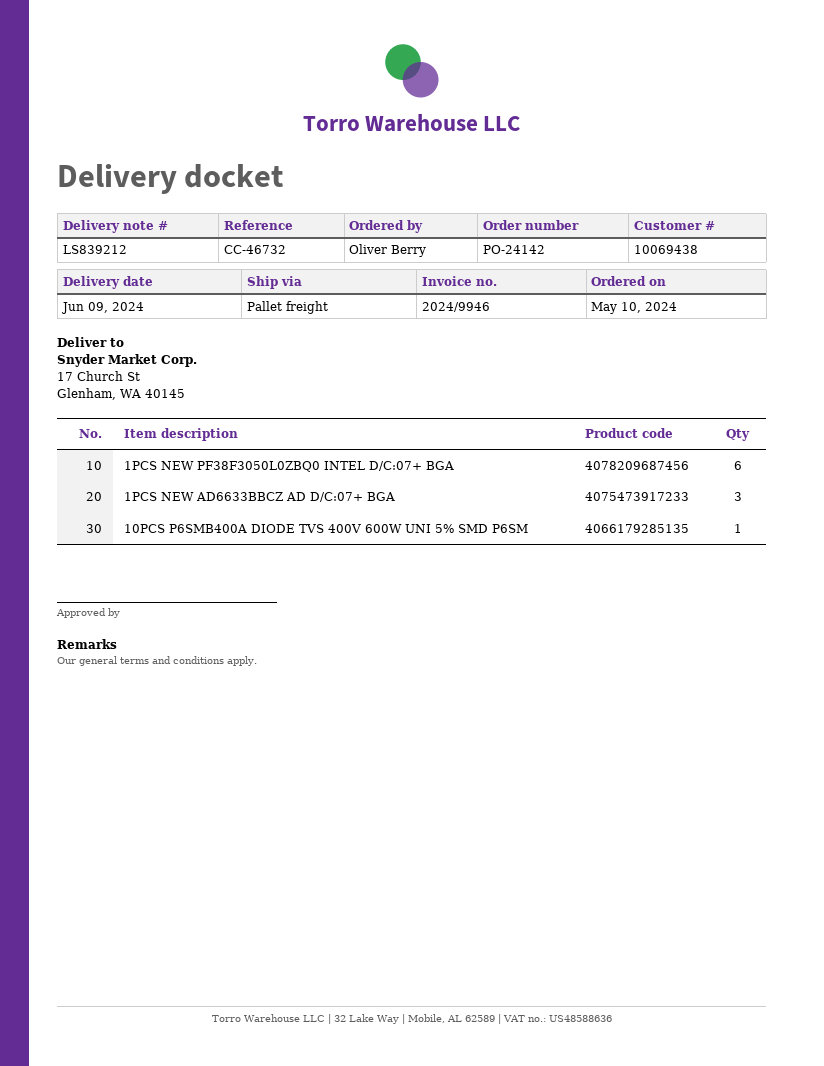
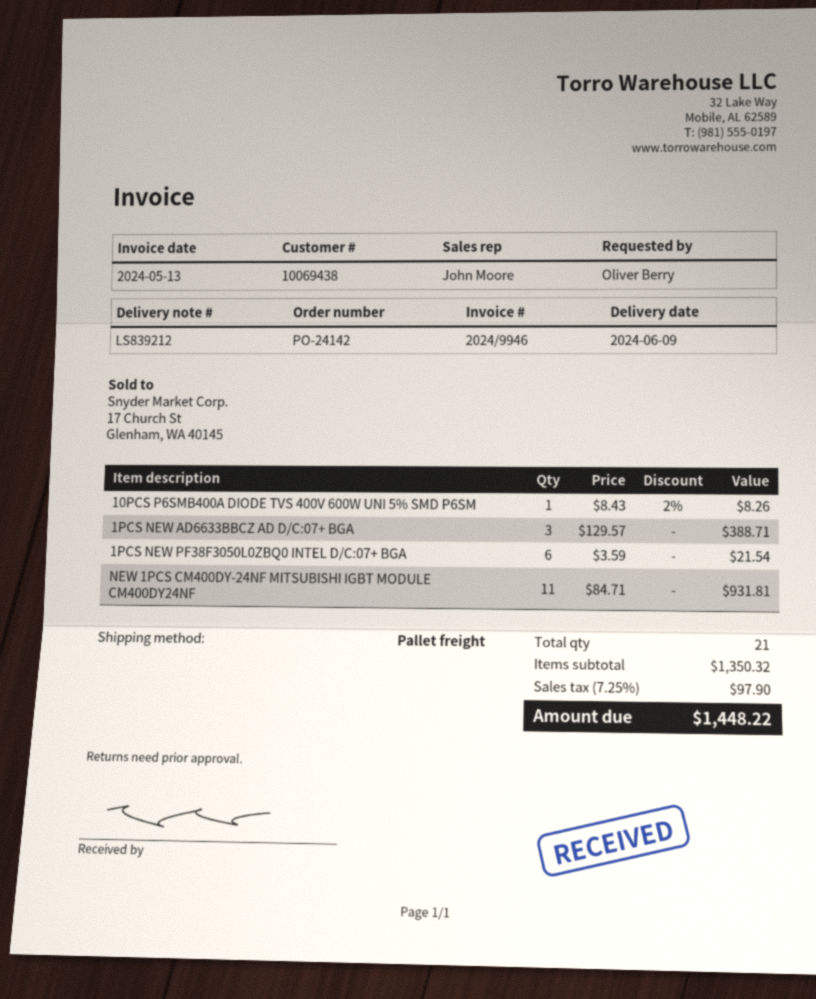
NEW 1PCS CM400DY-24NF MITSUBISHI IGBT MODULE CM400DY24NF: none -> 11

